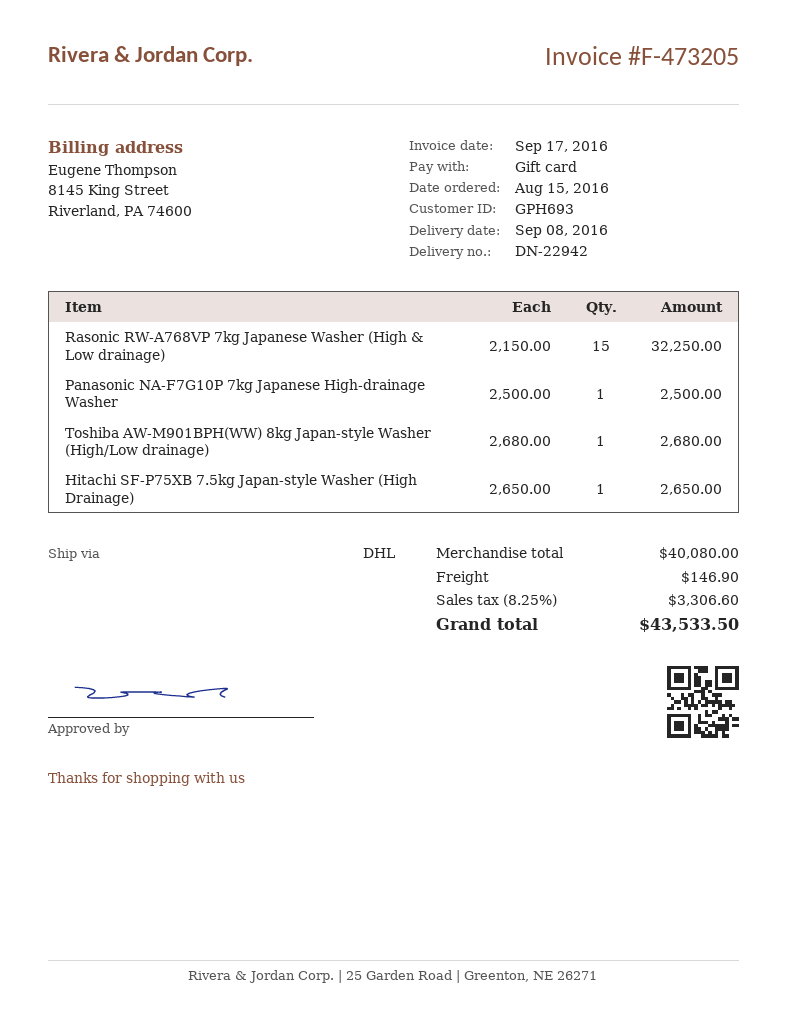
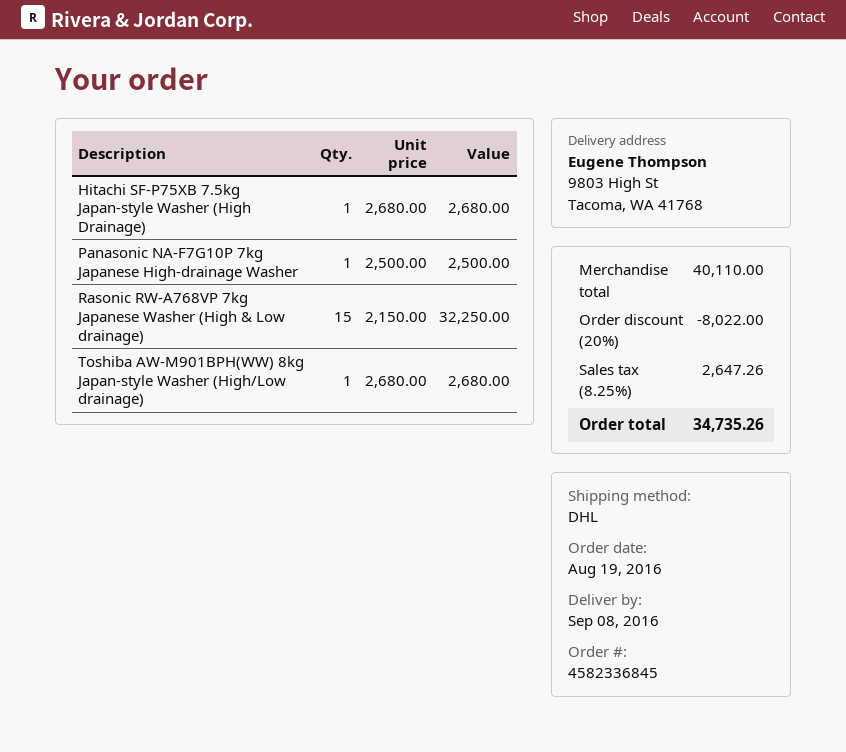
order date: 2016-08-15 -> 2016-08-19
Hitachi SF-P75XB 7.5kg Japan-style Washer (High Drainage): 1 x 2650.00 = 2650.00 -> 1 x 2680.00 = 2680.00
subtotal: 40080.00 -> 40110.00
discount: none -> 20% = 8022.00
shipping: 146.90 -> none
tax: 8.25% = 3306.60 -> 8.25% = 2647.26
total: 43533.50 -> 34735.26

